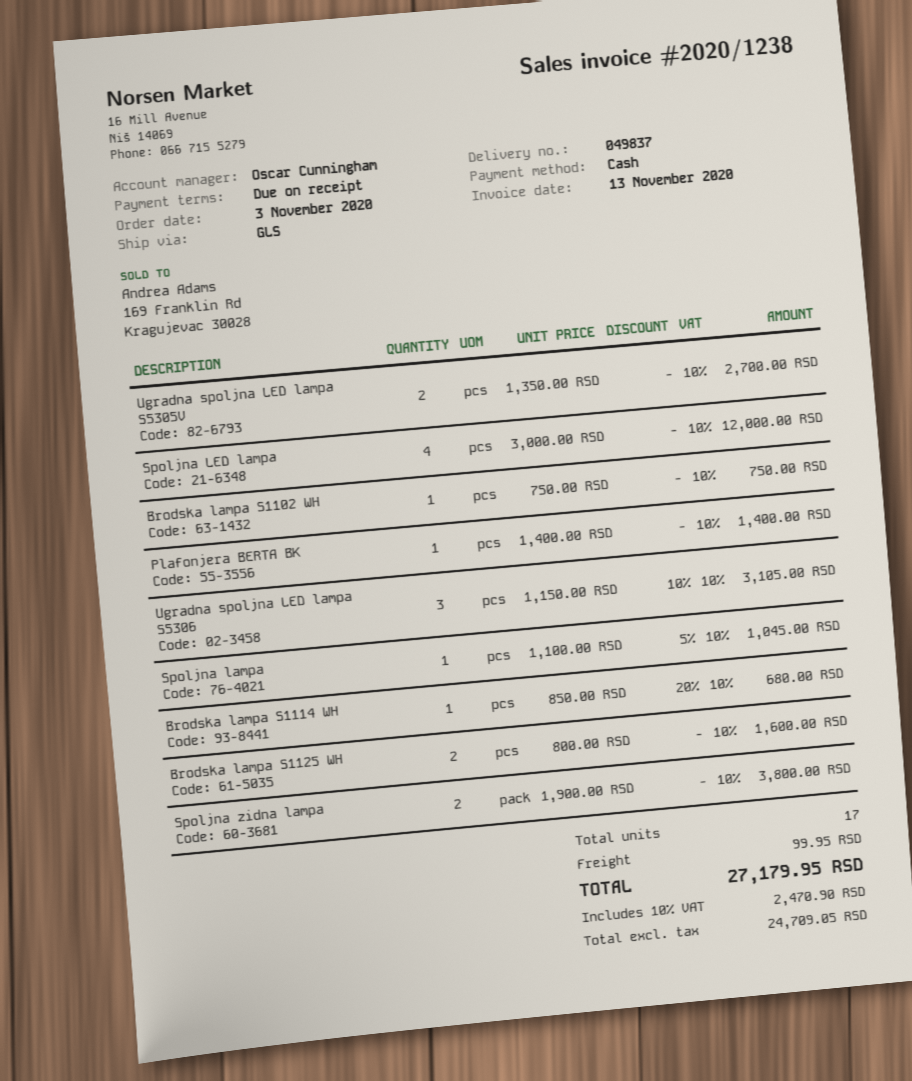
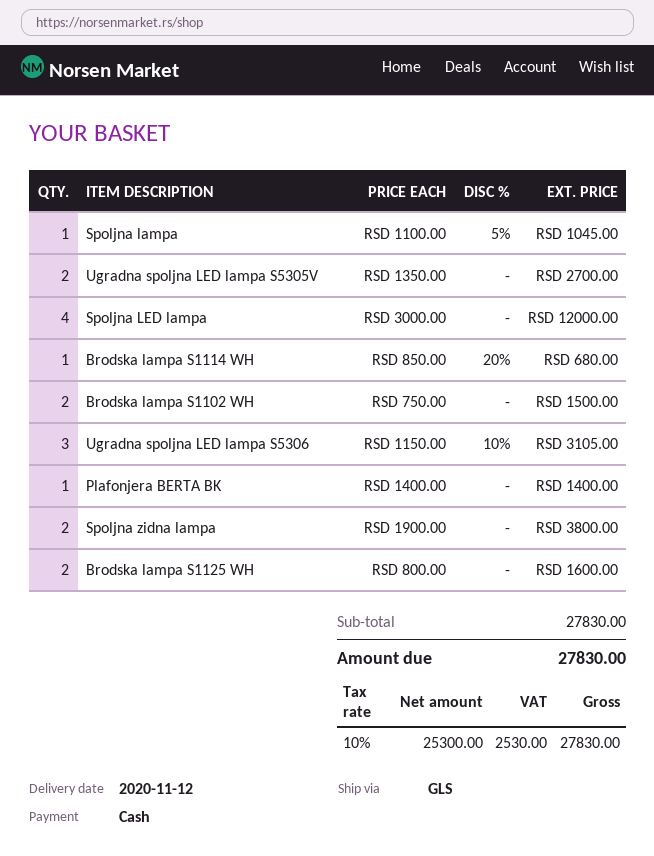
Brodska lampa S1102 WH: 1 x 750.00 = 750.00 -> 2 x 750.00 = 1500.00
shipping: 99.95 -> none
net: 24709.05 -> 25300.00
tax: 10% = 2470.90 -> 10% = 2530.00
total: 27179.95 -> 27830.00

